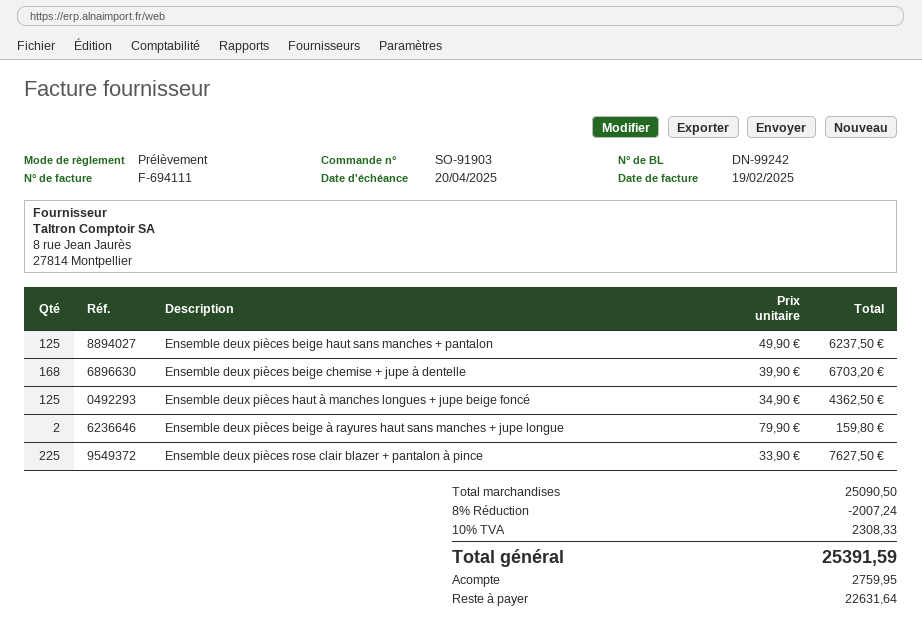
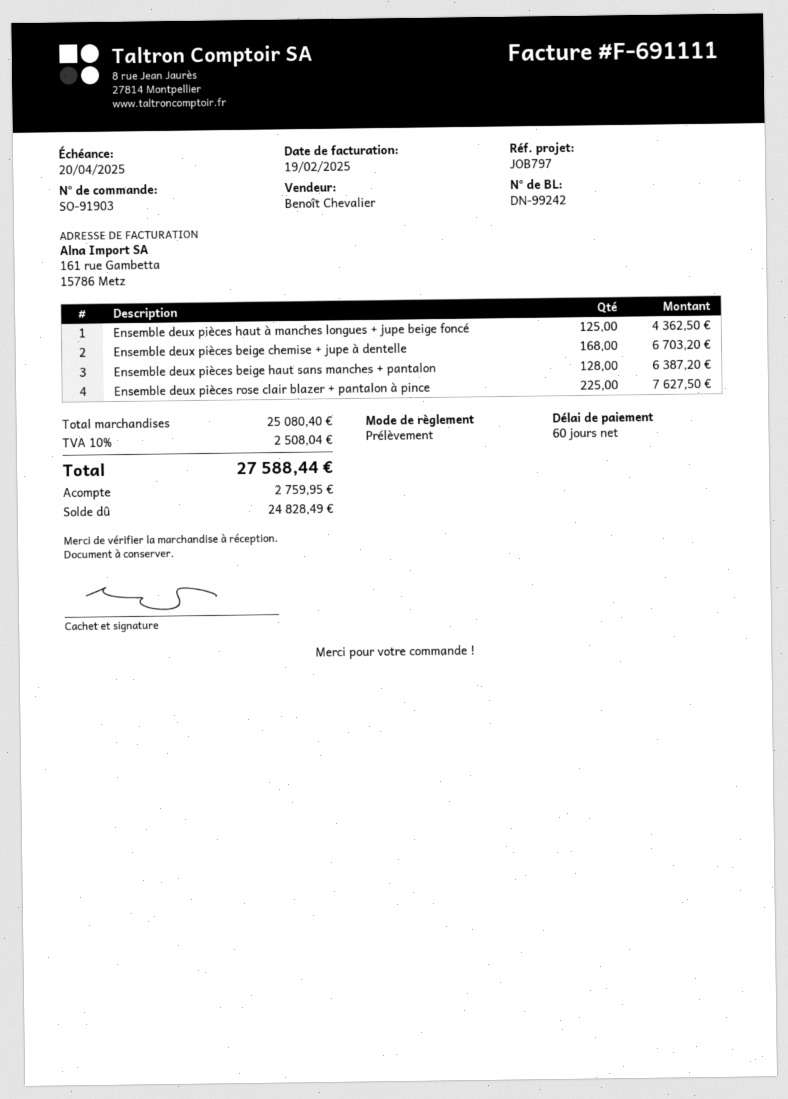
invoice number: F-694111 -> F-691111
Ensemble deux pièces beige haut sans manches + pantalon: 125 for 6237.50 -> 128 for 6387.20
Ensemble deux pièces beige à rayures haut sans manches + jupe longue: 2 for 159.80 -> none
subtotal: 25090.50 -> 25080.40
discount: 8% = 2007.24 -> none
tax: 10% = 2308.33 -> 10% = 2508.04
total: 25391.59 -> 27588.44
balance: 22631.64 -> 24828.49

